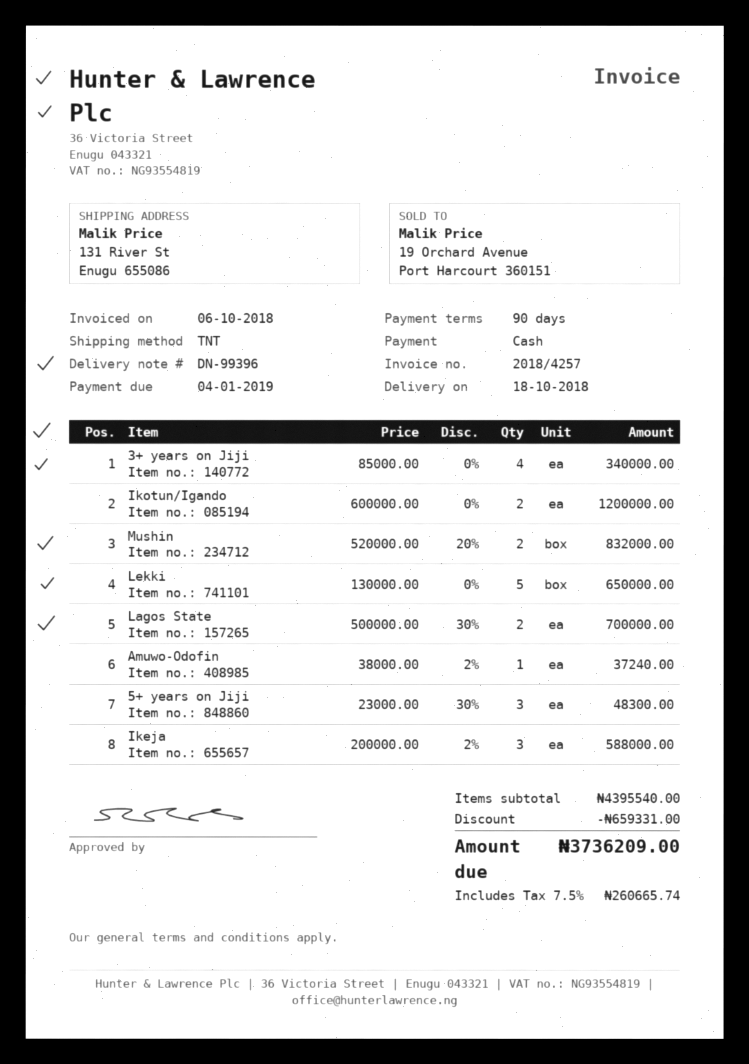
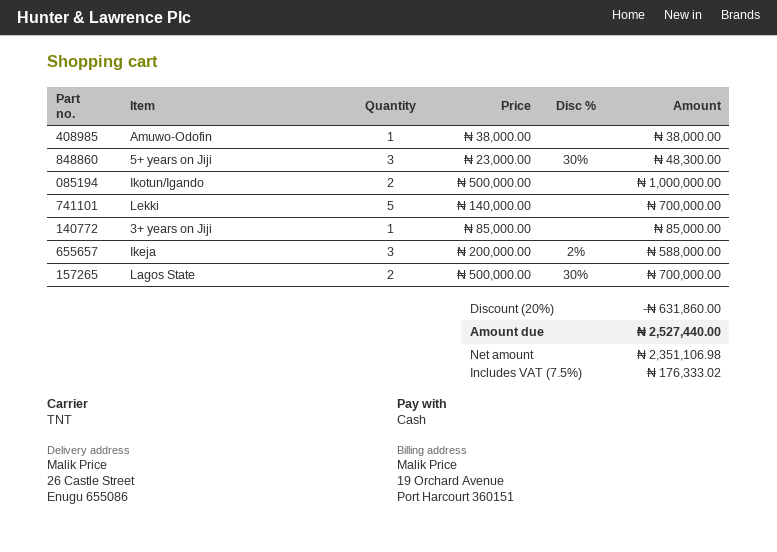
ship to: 131 River St, Enugu 655086 -> 26 Castle Street, Enugu 655086
3+ years on Jiji: 4 x 85000.00 = 340000.00 -> 1 x 85000.00 = 85000.00
Ikotun/Igando: 2 x 600000.00 = 1200000.00 -> 2 x 500000.00 = 1000000.00
Mushin: 2 x 520000.00 - 20% = 832000.00 -> none
Lekki: 5 x 130000.00 = 650000.00 -> 5 x 140000.00 = 700000.00
Amuwo-Odofin: 1 x 38000.00 - 2% = 37240.00 -> 1 x 38000.00 = 38000.00
discount: 659331.00 -> 631860.00
tax: 7.5% = 260665.74 -> 7.5% = 176333.02
total: 3736209.00 -> 2527440.00

